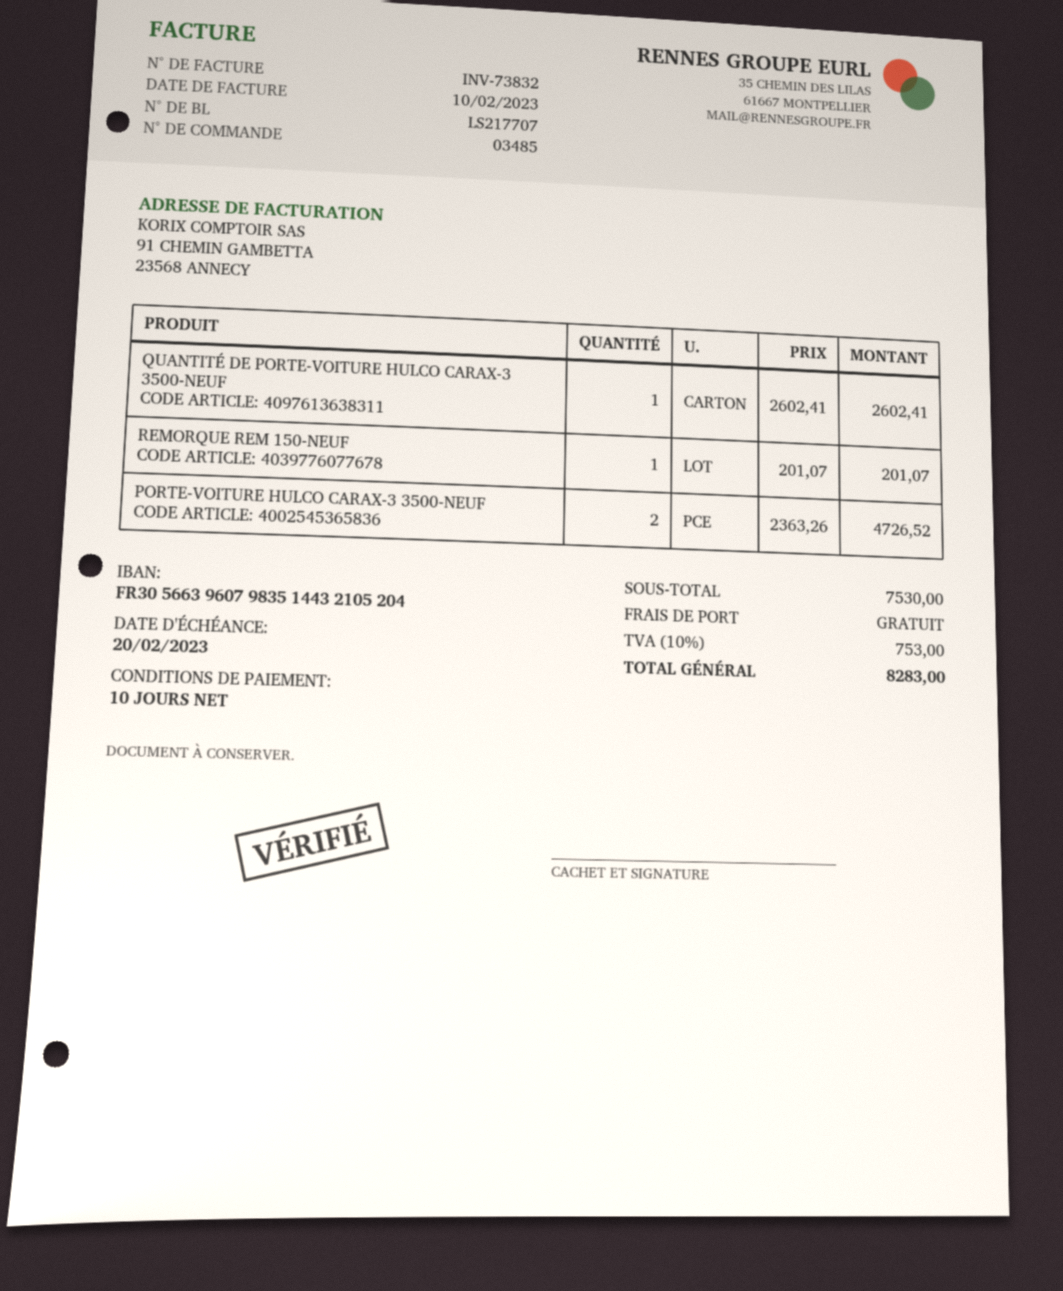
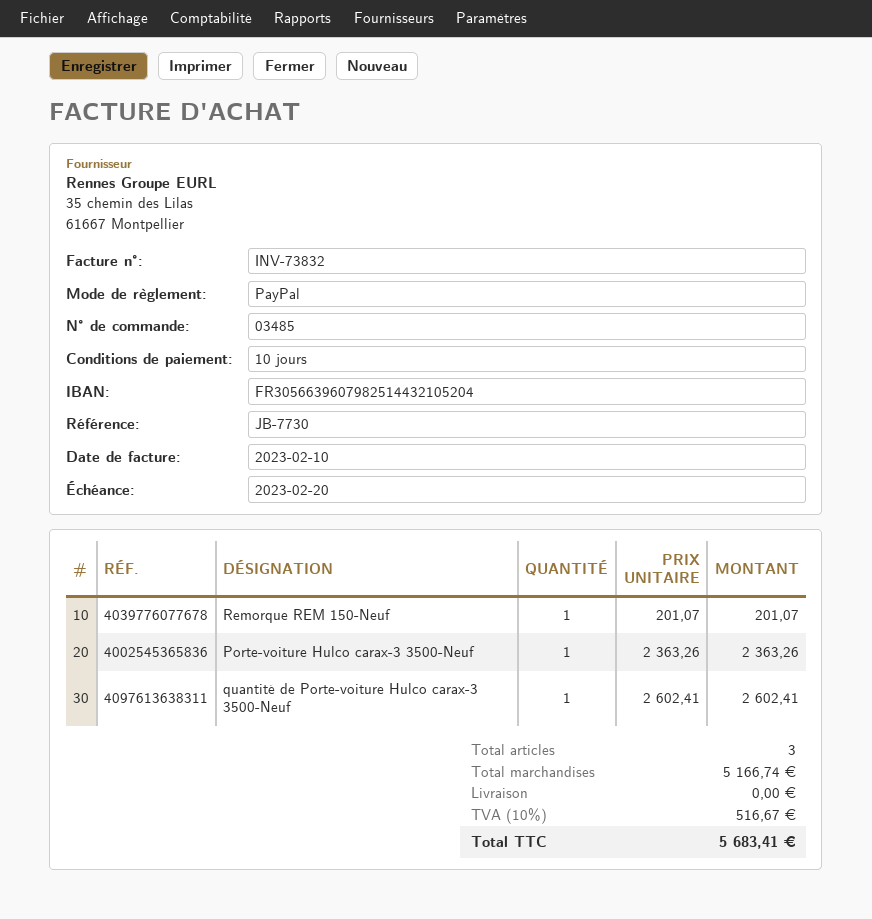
bank account: FR3056639607983514432105204 -> FR3056639607982514432105204
PORTE-VOITURE HULCO CARAX-3 3500-NEUF: 2 x 2363.26 = 4726.52 -> 1 x 2363.26 = 2363.26
subtotal: 7530.00 -> 5166.74
tax: 10% = 753.00 -> 10% = 516.67
total: 8283.00 -> 5683.41

